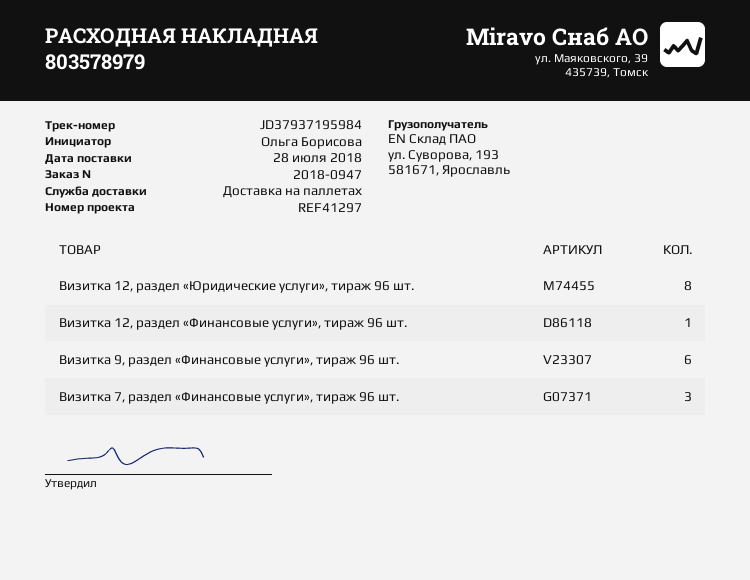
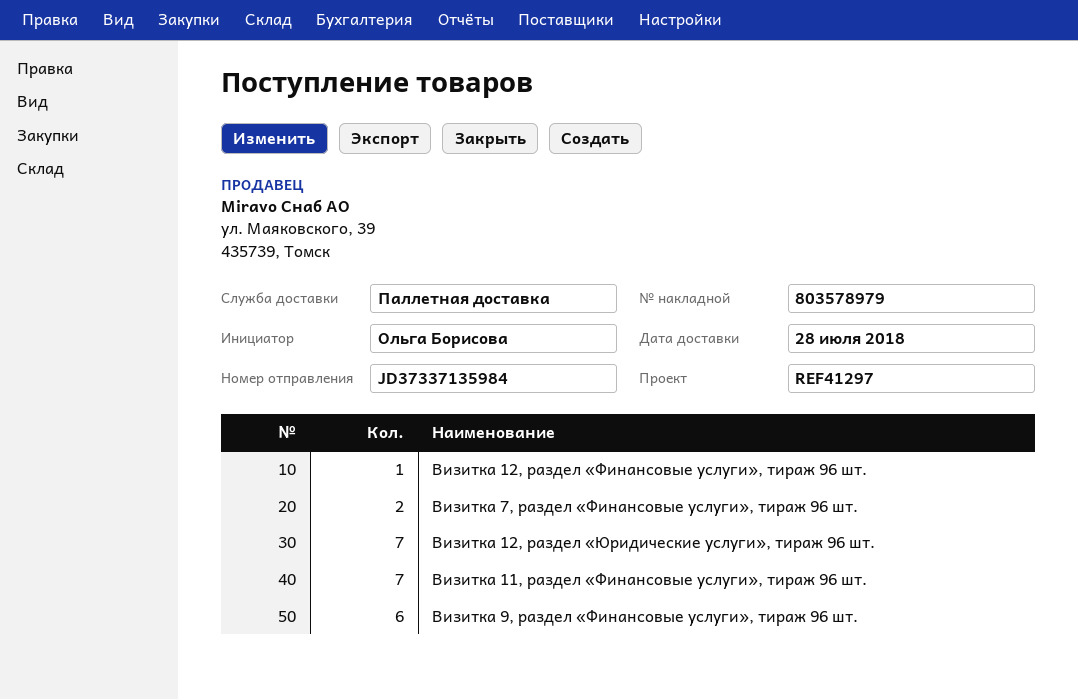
tracking number: JD37937195984 -> JD37337135984
Визитка 12, раздел «Юридические услуги», тираж 96 шт.: 8 -> 7
Визитка 7, раздел «Финансовые услуги», тираж 96 шт.: 3 -> 2
Визитка 11, раздел «Финансовые услуги», тираж 96 шт.: none -> 7

